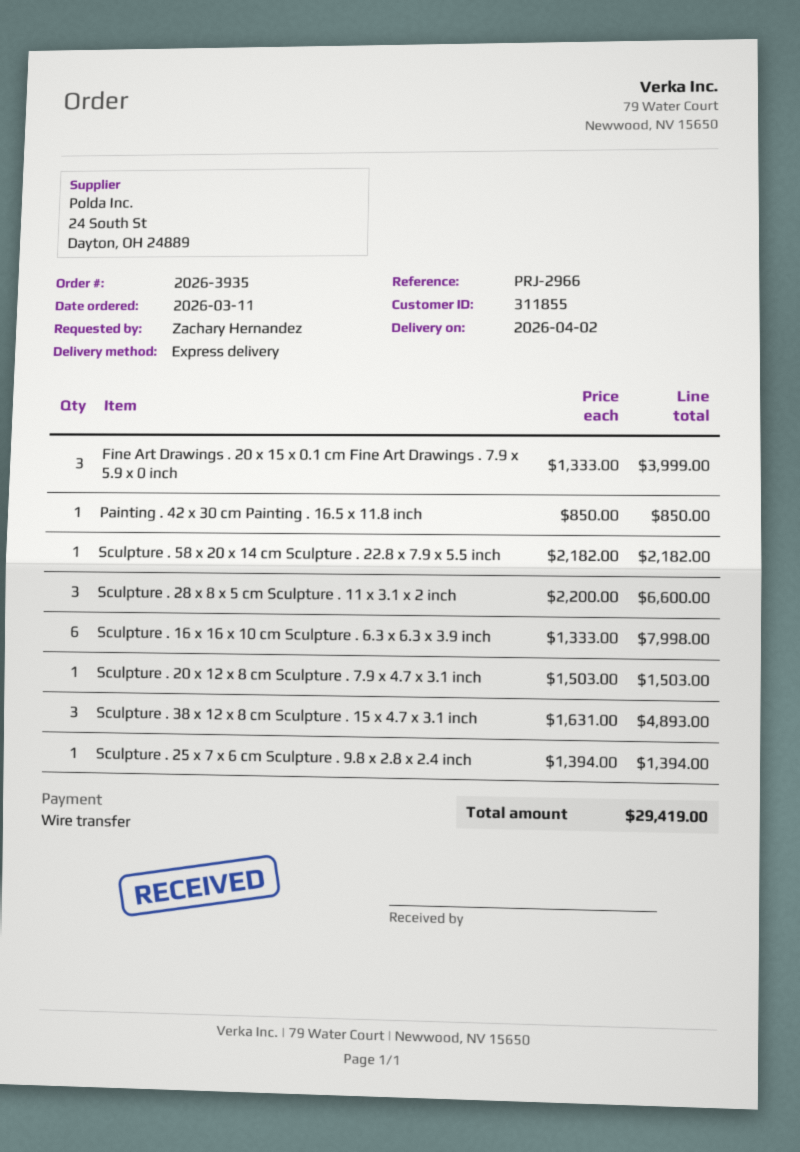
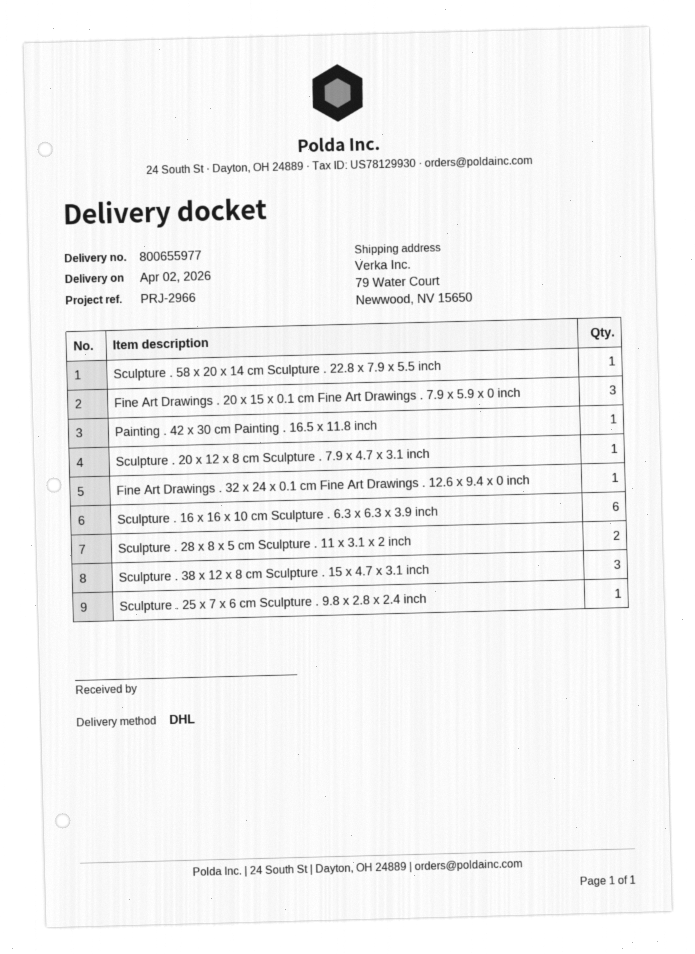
shipping method: express -> DHL
Sculpture . 28 x 8 x 5 cm Sculpture . 11 x 3.1 x 2 inch: 3 -> 2
Fine Art Drawings . 32 x 24 x 0.1 cm Fine Art Drawings . 12.6 x 9.4 x 0 inch: none -> 1

